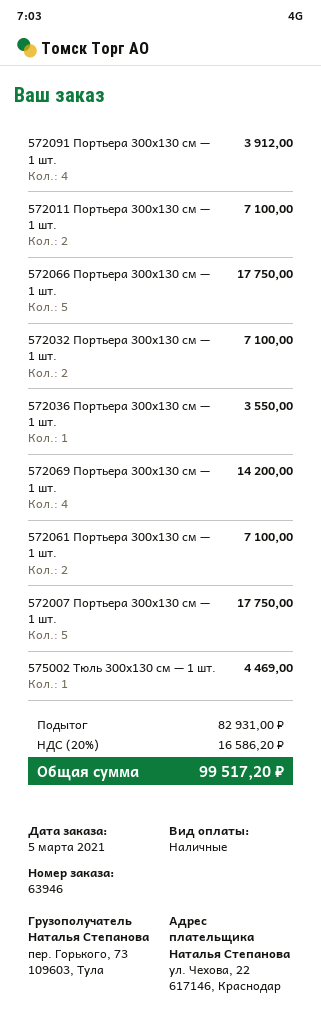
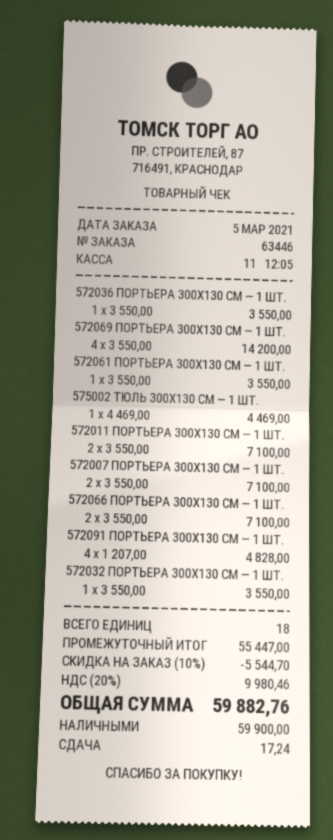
order number: 63946 -> 63446
572091 Портьера 300х130 см — 1 шт.: 4 for 3912.00 -> 4 for 4828.00
572066 Портьера 300х130 см — 1 шт.: 5 for 17750.00 -> 2 for 7100.00
572032 Портьера 300х130 см — 1 шт.: 2 for 7100.00 -> 1 for 3550.00
572061 Портьера 300х130 см — 1 шт.: 2 for 7100.00 -> 1 for 3550.00
572007 Портьера 300х130 см — 1 шт.: 5 for 17750.00 -> 2 for 7100.00
subtotal: 82931.00 -> 55447.00
discount: none -> 10% = 5544.70
tax: 20% = 16586.20 -> 20% = 9980.46
total: 99517.20 -> 59882.76

